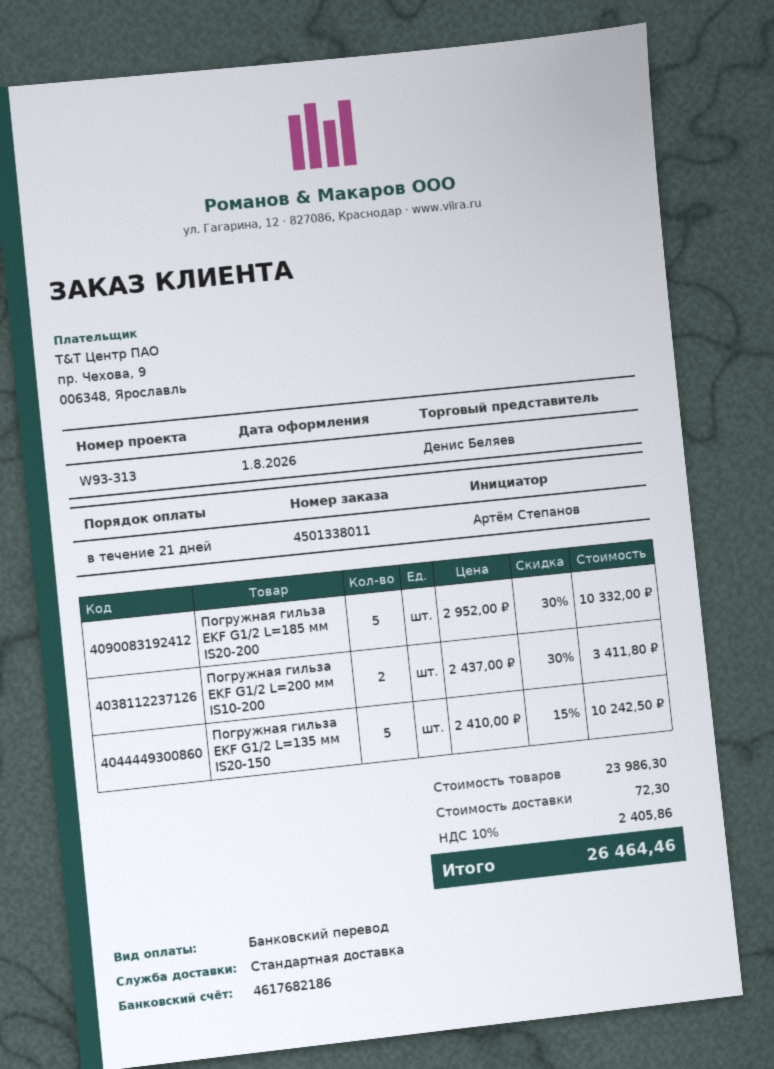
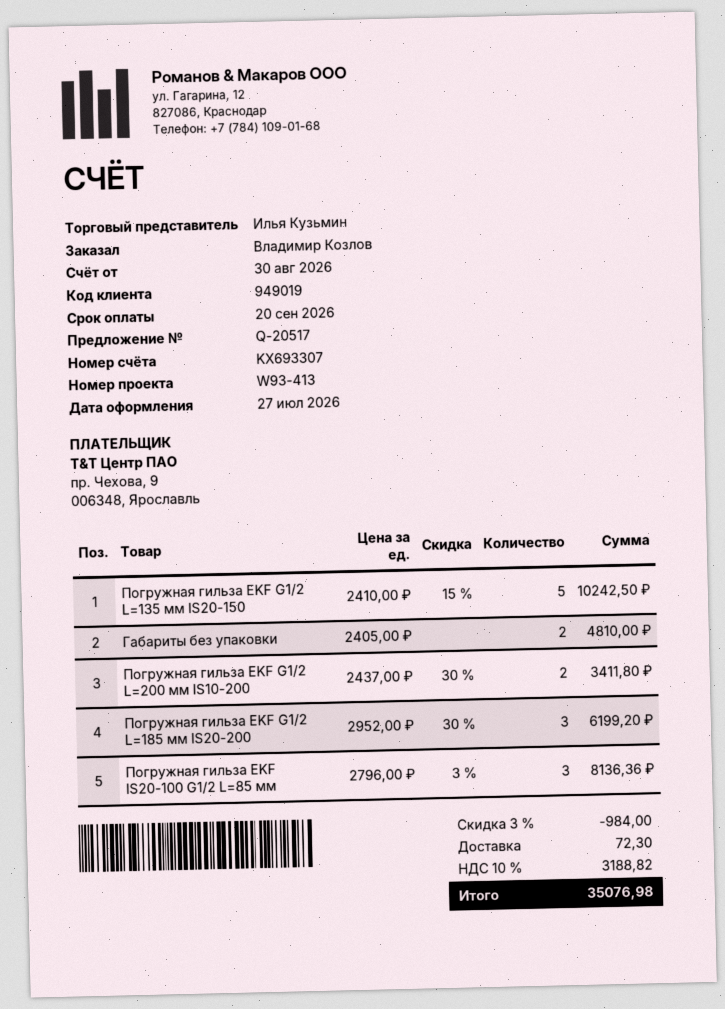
order date: 2026-08-01 -> 2026-07-27
reference: W93-313 -> W93-413
ordered by: Артём Степанов -> Владимир Козлов
sales rep: Денис Беляев -> Илья Кузьмин
Погружная гильза EKF G1/2 L=185 мм IS20-200: 5 x 2952.00 - 30% = 10332.00 -> 3 x 2952.00 - 30% = 6199.20
Габариты без упаковки: none -> 2 x 2405.00 = 4810.00
Погружная гильза EKF IS20-100 G1/2 L=85 мм: none -> 3 x 2796.00 - 3% = 8136.36
discount: none -> 3% = 984.00
tax: 10% = 2405.86 -> 10% = 3188.82
total: 26464.46 -> 35076.98

